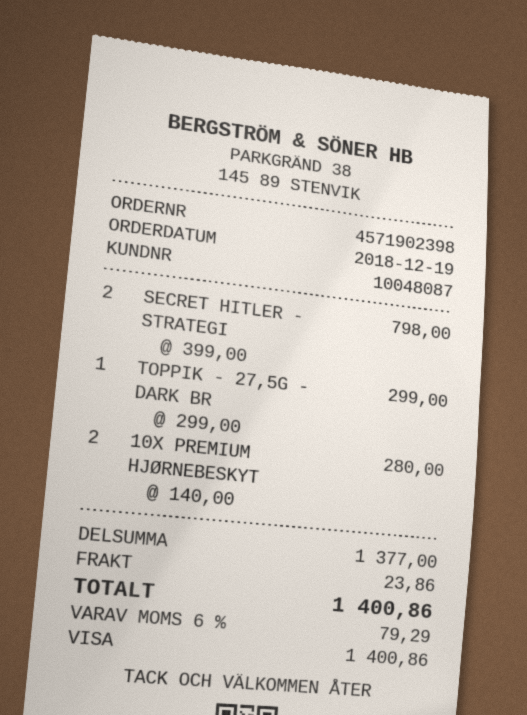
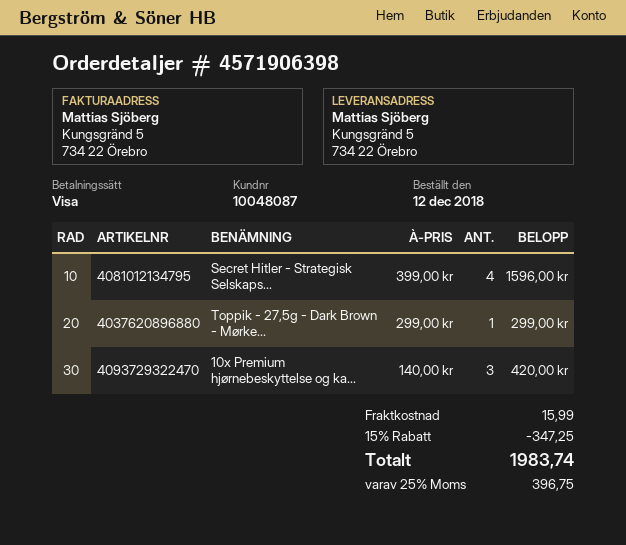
order number: 4571902398 -> 4571906398
order date: 2018-12-19 -> 2018-12-12
SECRET HITLER - STRATEGI: 2 x 399.00 = 798.00 -> 4 x 399.00 = 1596.00
10X PREMIUM HJØRNEBESKYT: 2 x 140.00 = 280.00 -> 3 x 140.00 = 420.00
discount: none -> 15% = 347.25
shipping: 23.86 -> 15.99
tax: 6% = 79.29 -> 25% = 396.75
total: 1400.86 -> 1983.74

